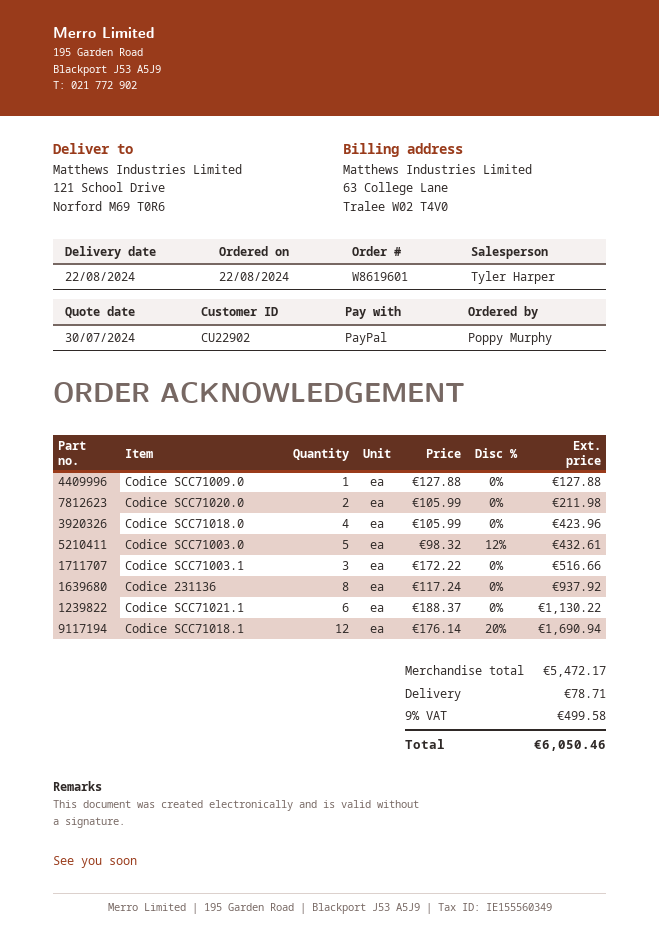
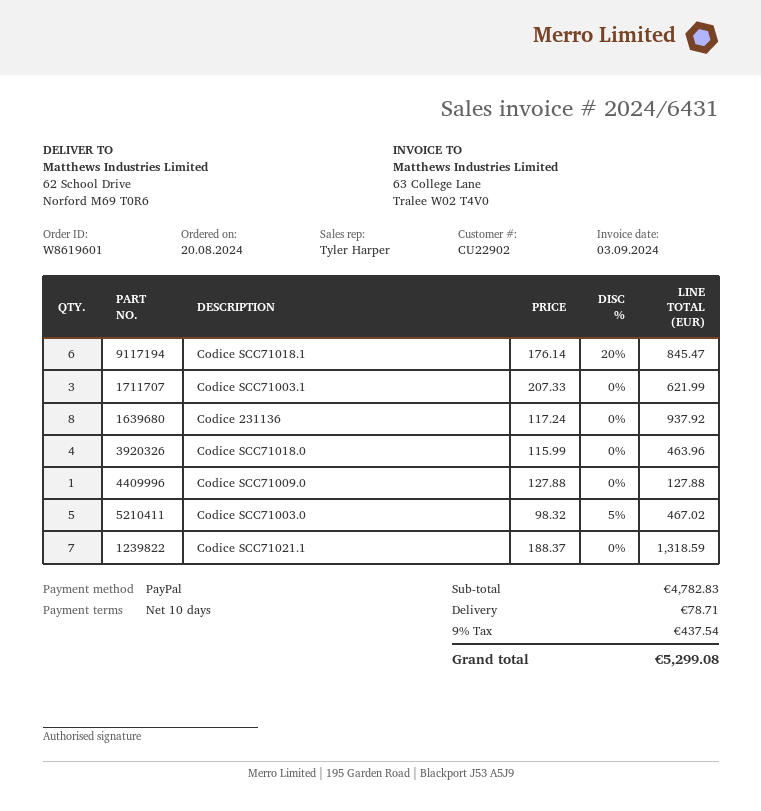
order date: 2024-08-22 -> 2024-08-20
ship to: 121 School Drive, Norford M69 T0R6 -> 62 School Drive, Norford M69 T0R6
Codice SCC71020.0: 2 x 105.99 = 211.98 -> none
Codice SCC71018.0: 4 x 105.99 = 423.96 -> 4 x 115.99 = 463.96
Codice SCC71003.0: 5 x 98.32 - 12% = 432.61 -> 5 x 98.32 - 5% = 467.02
Codice SCC71003.1: 3 x 172.22 = 516.66 -> 3 x 207.33 = 621.99
Codice SCC71021.1: 6 x 188.37 = 1130.22 -> 7 x 188.37 = 1318.59
Codice SCC71018.1: 12 x 176.14 - 20% = 1690.94 -> 6 x 176.14 - 20% = 845.47
subtotal: 5472.17 -> 4782.83
tax: 9% = 499.58 -> 9% = 437.54
total: 6050.46 -> 5299.08

